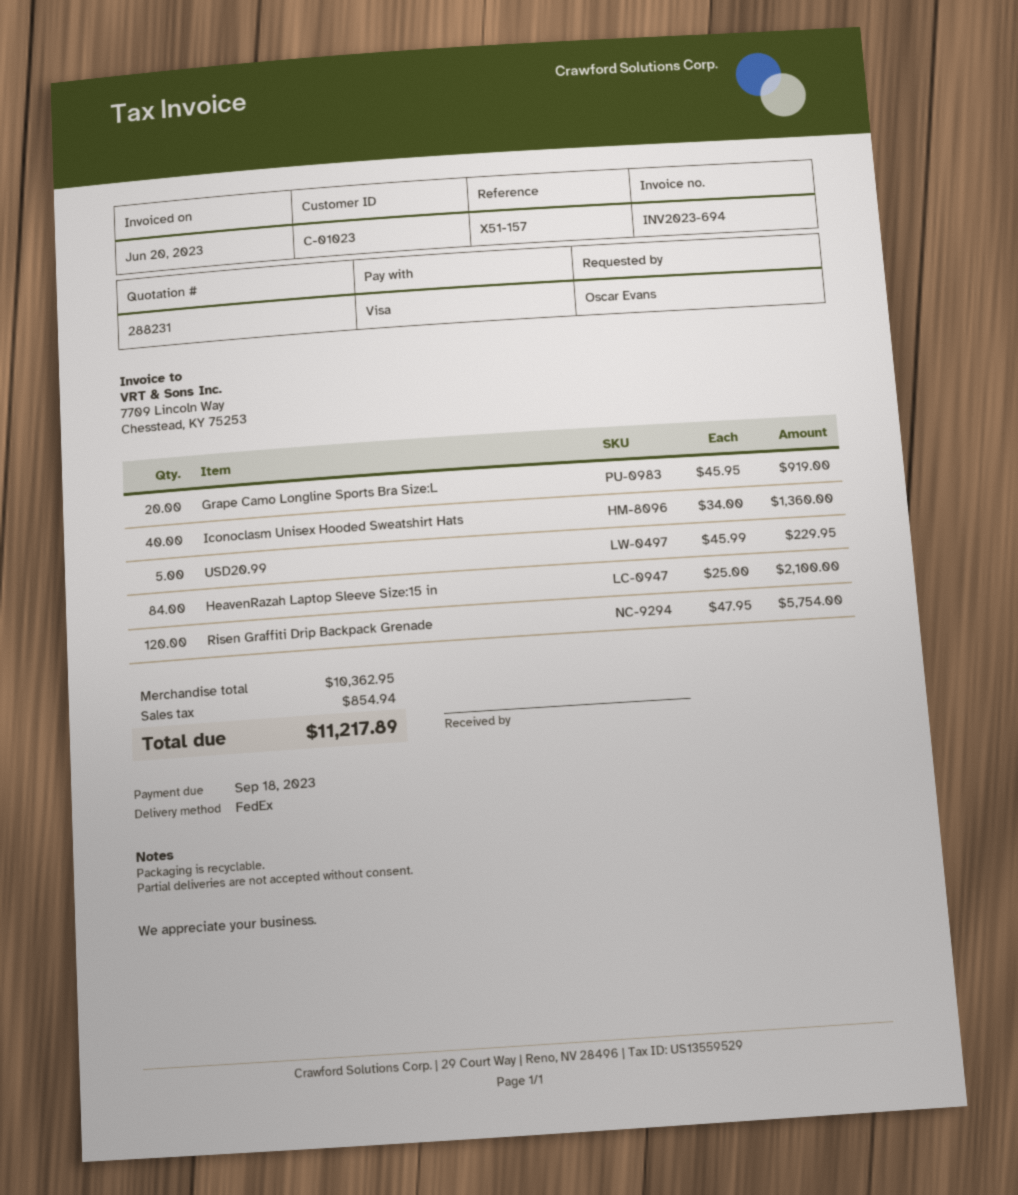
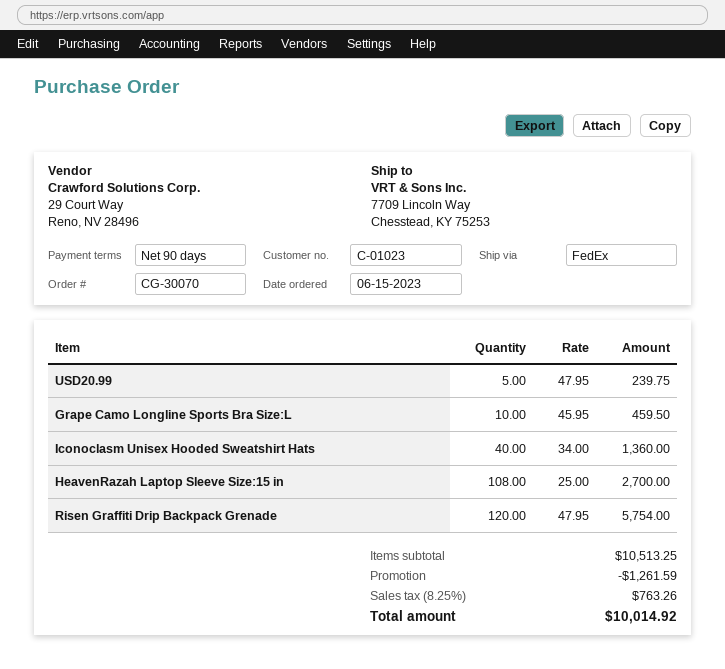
Grape Camo Longline Sports Bra Size:L: 20 x 45.95 = 919.00 -> 10 x 45.95 = 459.50
USD20.99: 5 x 45.99 = 229.95 -> 5 x 47.95 = 239.75
HeavenRazah Laptop Sleeve Size:15 in: 84 x 25.00 = 2100.00 -> 108 x 25.00 = 2700.00
subtotal: 10362.95 -> 10513.25
discount: none -> 1261.59
tax: 854.94 -> 763.26
total: 11217.89 -> 10014.92

